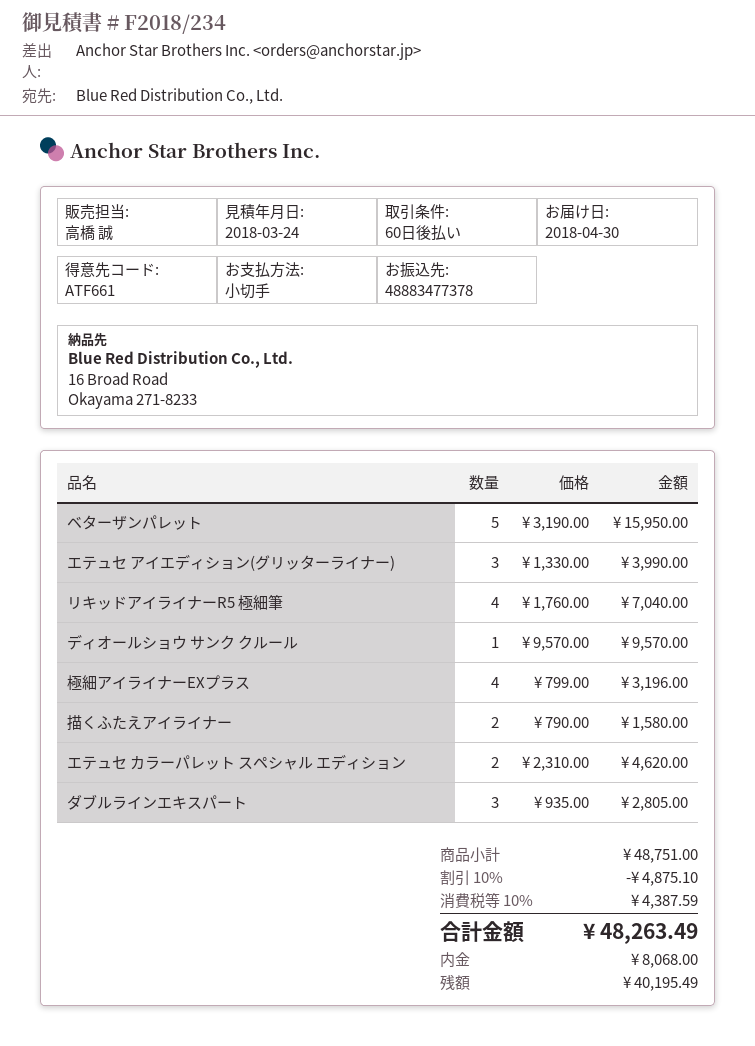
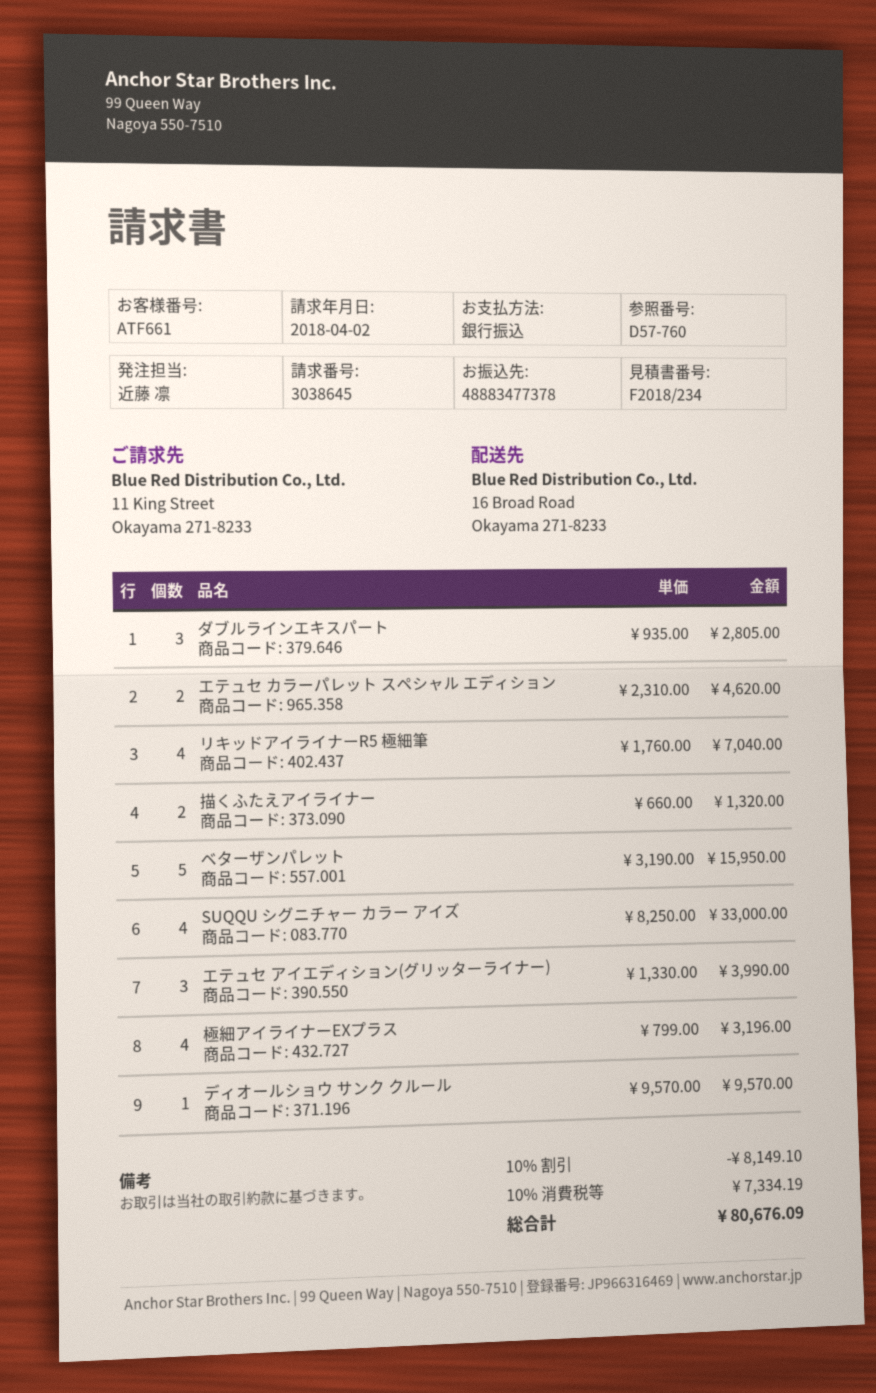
payment method: cheque -> bank transfer
描くふたえアイライナー: 2 x 790.00 = 1580.00 -> 2 x 660.00 = 1320.00
SUQQU シグニチャー カラー アイズ: none -> 4 x 8250.00 = 33000.00
discount: 10% = 4875.10 -> 10% = 8149.10
tax: 10% = 4387.59 -> 10% = 7334.19
total: 48263.49 -> 80676.09

